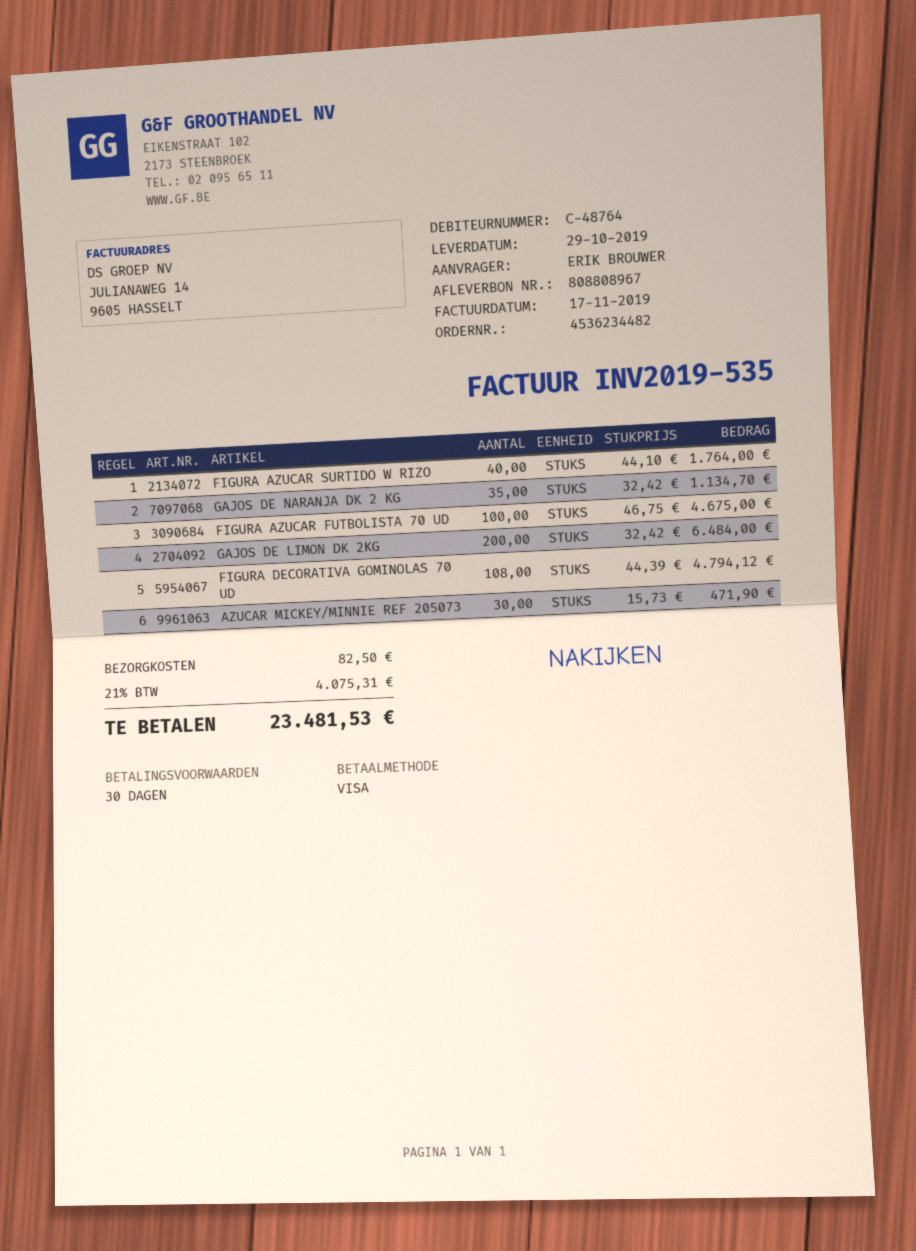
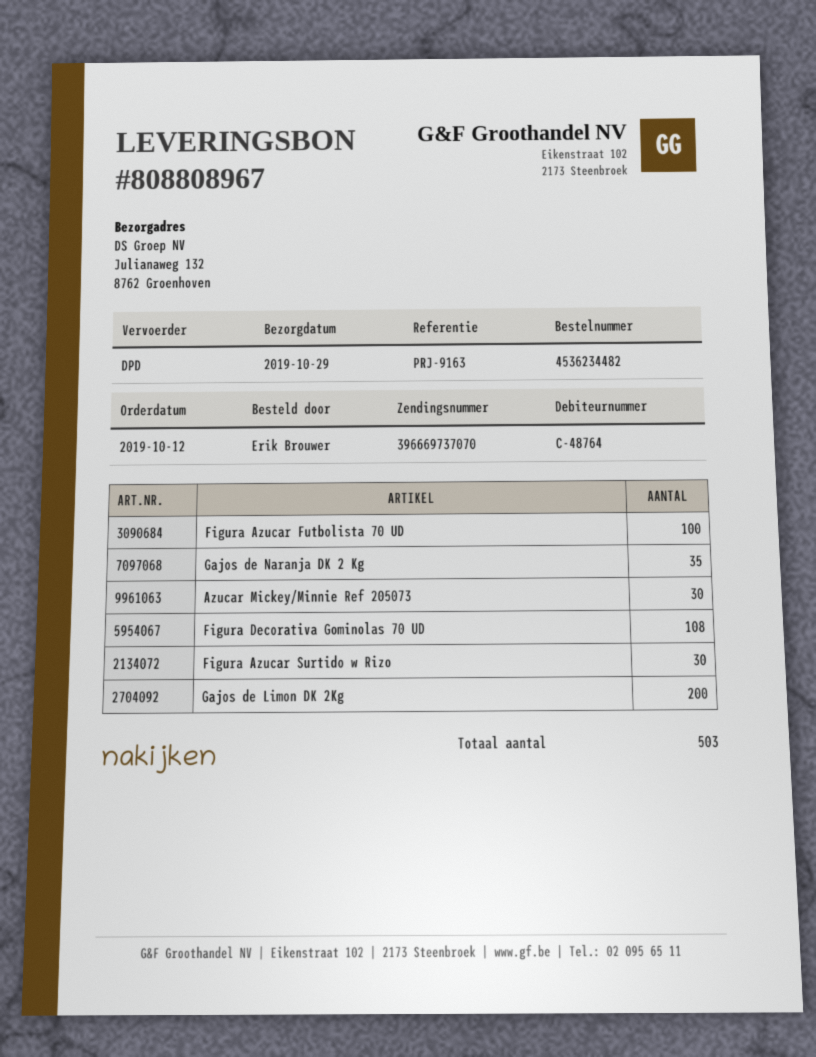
FIGURA AZUCAR SURTIDO W RIZO: 40 -> 30

